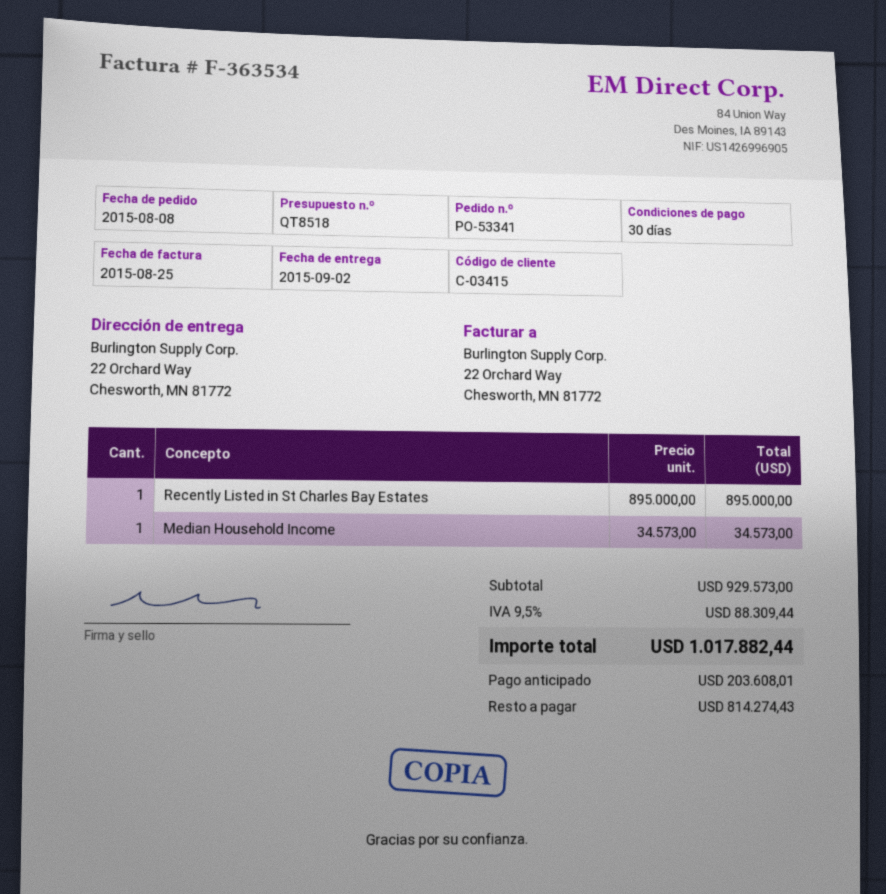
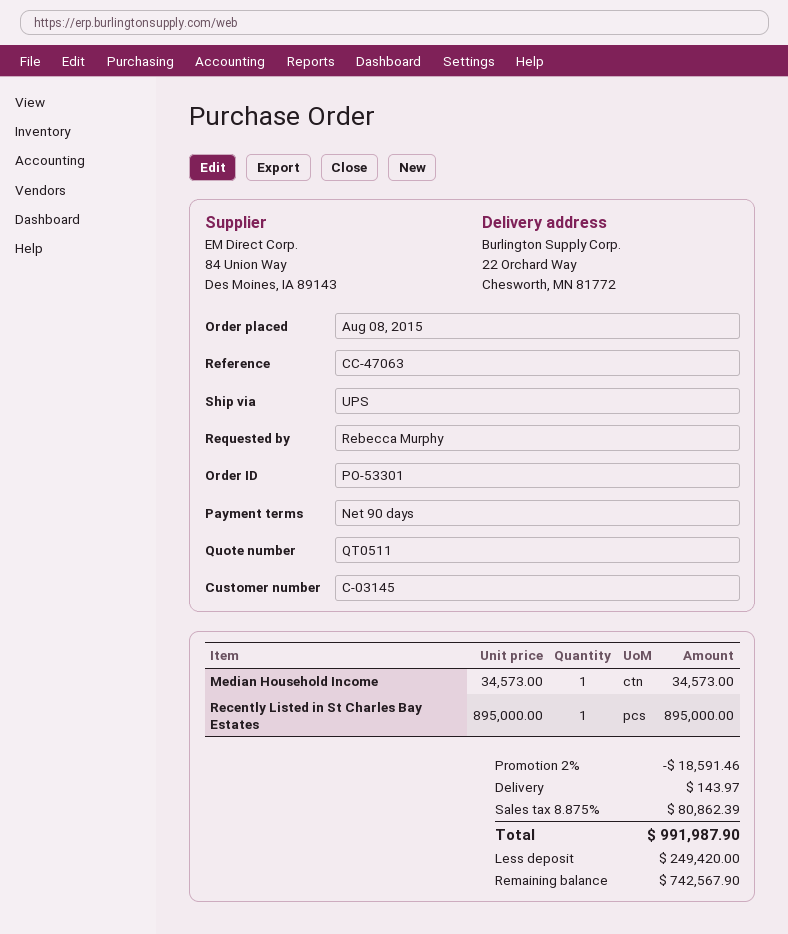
quote number: QT8518 -> QT0511
order number: PO-53341 -> PO-53301
payment terms: 30 days -> 90 days
customer number: C-03415 -> C-03145
discount: none -> 2% = 18591.46
shipping: none -> 143.97
tax: 9.5% = 88309.44 -> 8.875% = 80862.39
total: 1017882.44 -> 991987.90
deposit: 203608.01 -> 249420.00
balance: 814274.43 -> 742567.90

